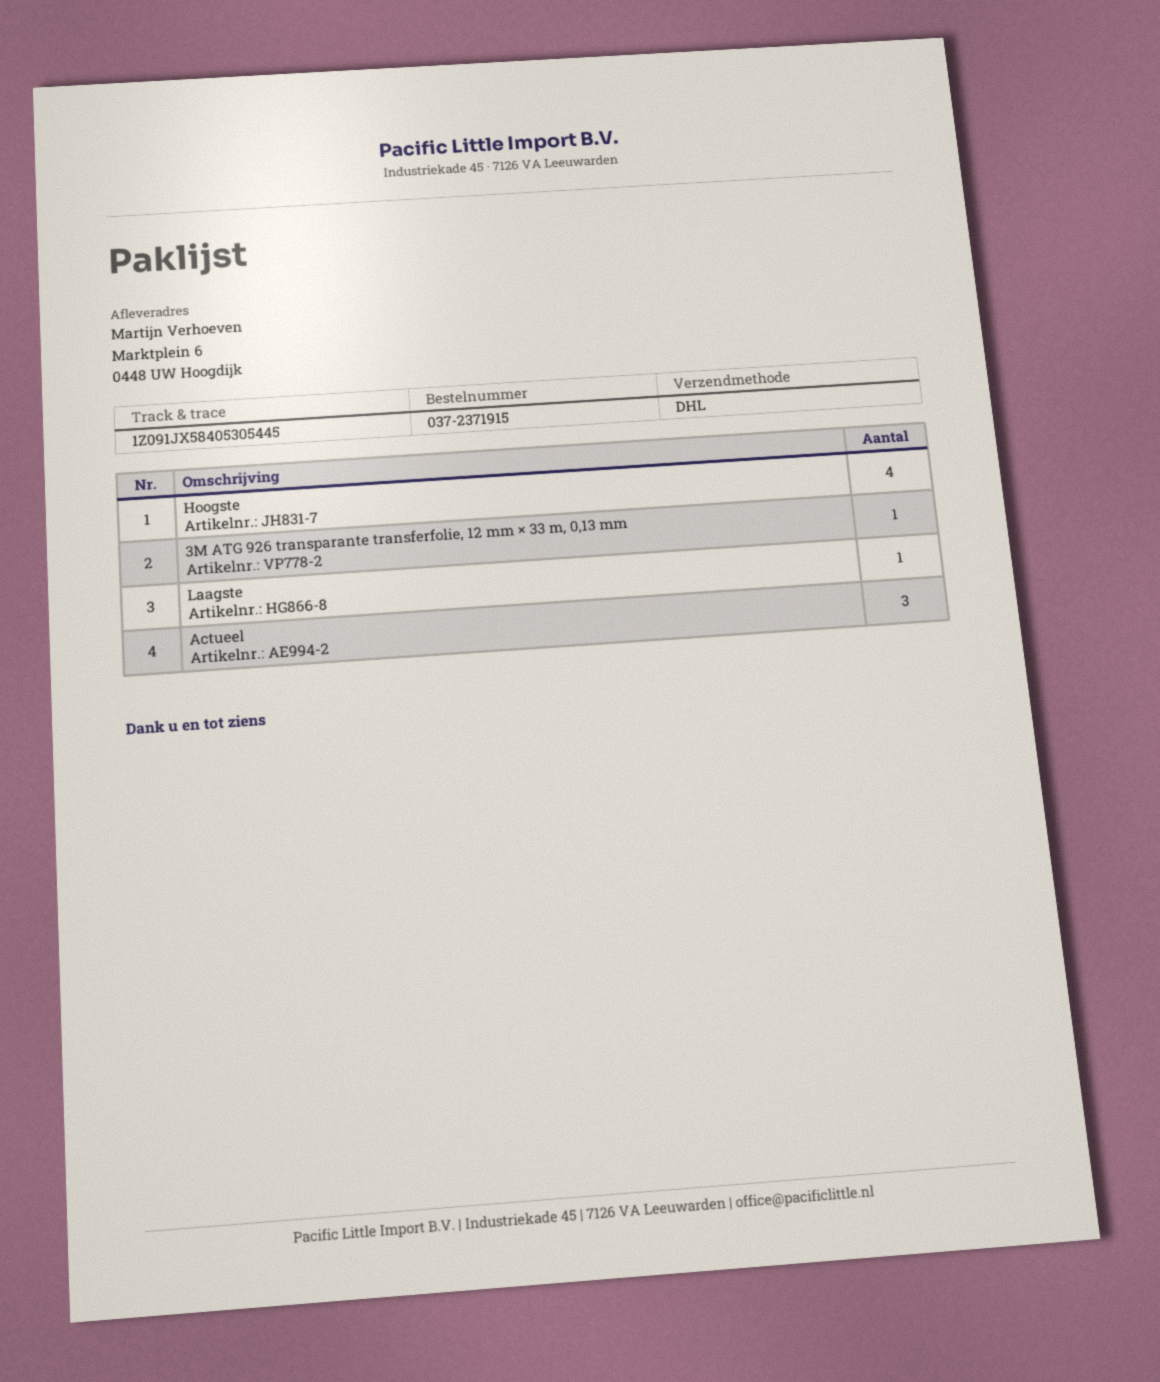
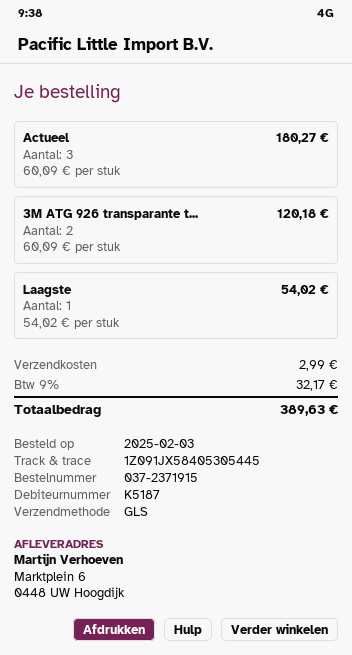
shipping method: DHL -> GLS
Hoogste: 4 -> none
3M ATG 926 transparante transferfolie, 12 mm × 33 m, 0,13 mm: 1 -> 2

